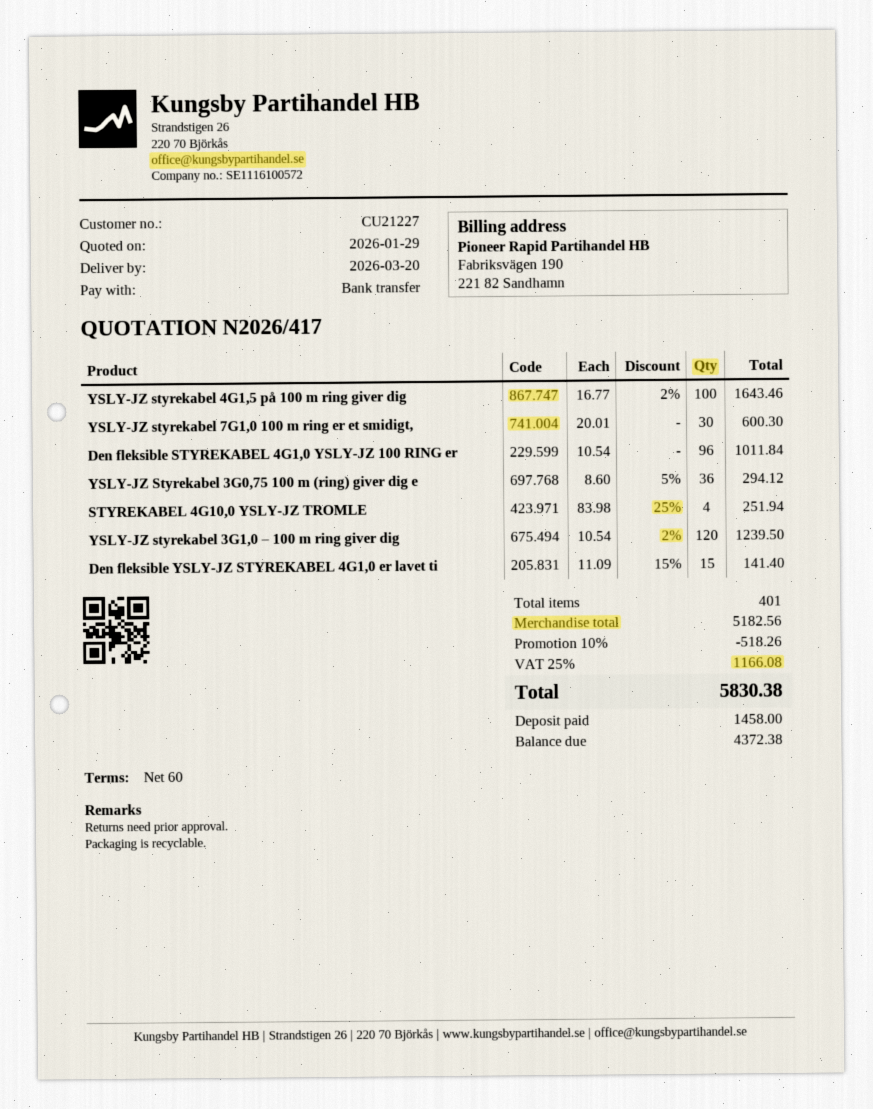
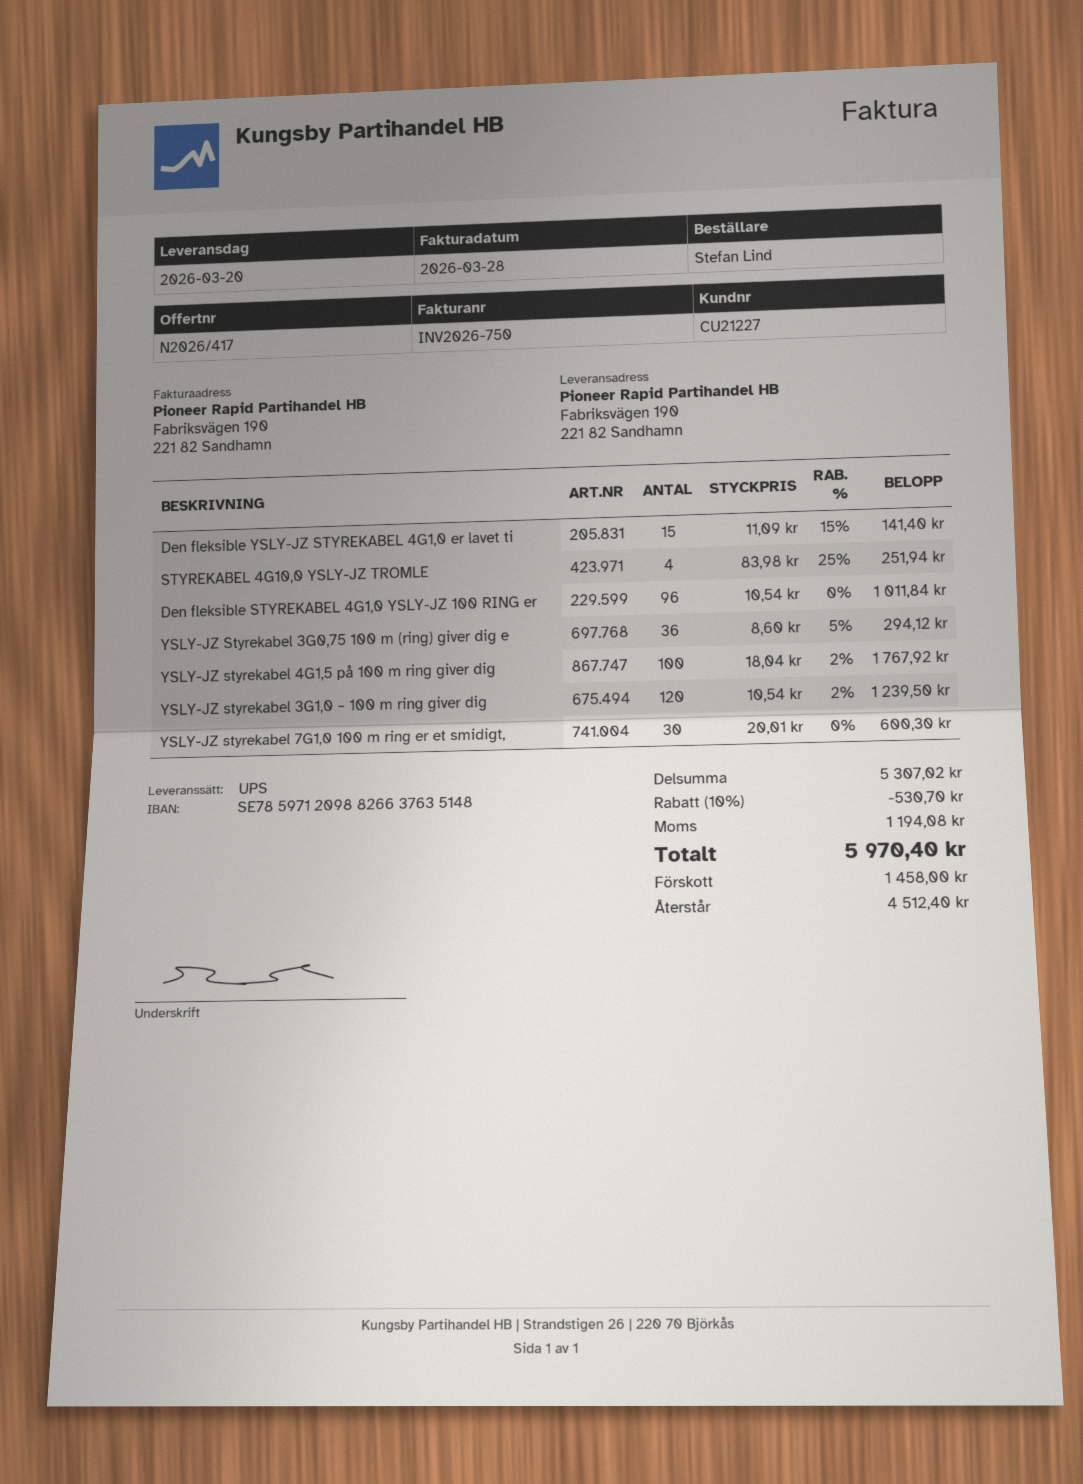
YSLY-JZ styrekabel 4G1,5 på 100 m ring giver dig: 100 x 16.77 - 2% = 1643.46 -> 100 x 18.04 - 2% = 1767.92
subtotal: 5182.56 -> 5307.02
discount: 10% = 518.26 -> 10% = 530.70
tax: 1166.08 -> 1194.08
total: 5830.38 -> 5970.40
balance: 4372.38 -> 4512.40

